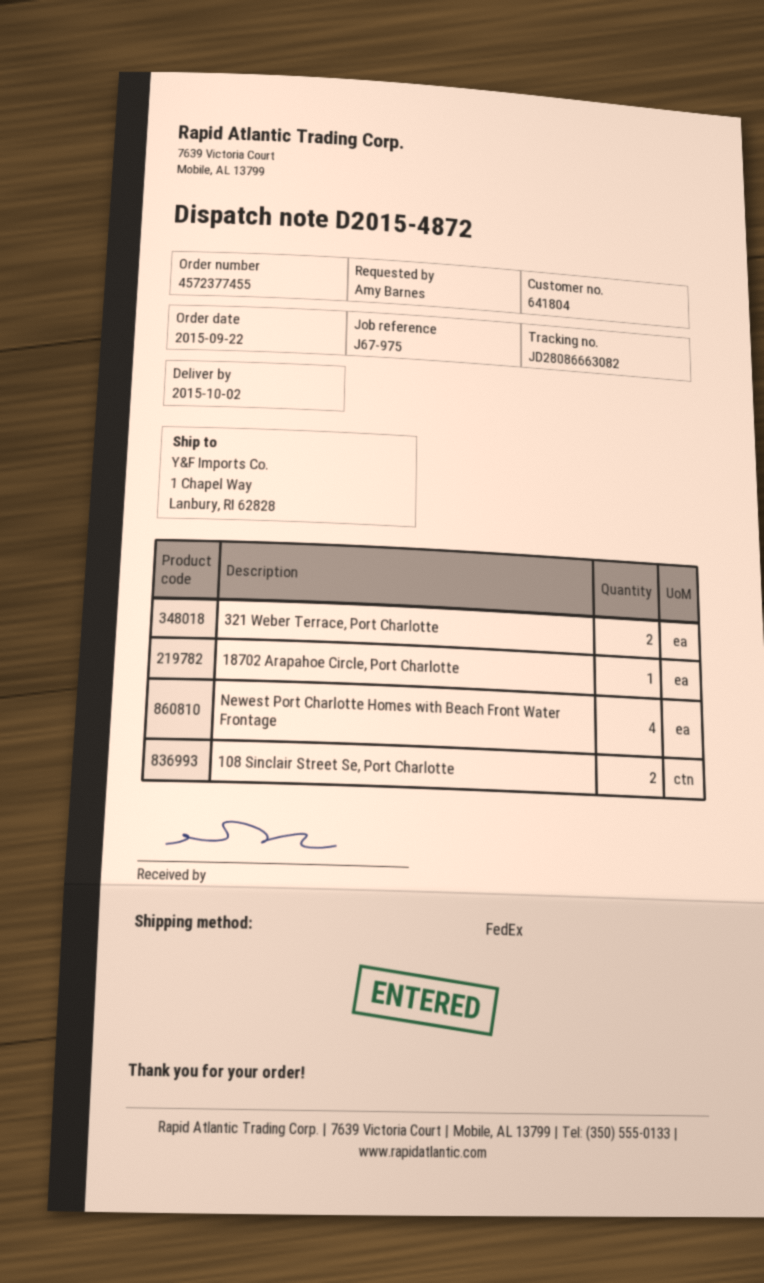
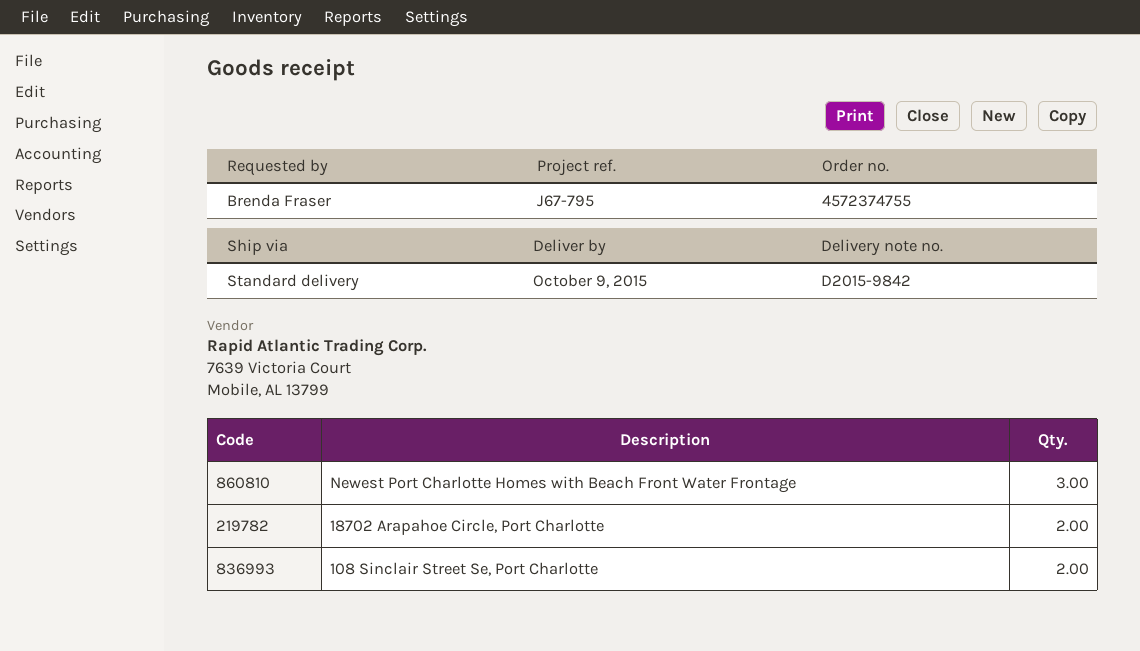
order number: 4572377455 -> 4572374755
delivery note number: D2015-4872 -> D2015-9842
delivery date: 2015-10-02 -> 2015-10-09
reference: J67-975 -> J67-795
ordered by: Amy Barnes -> Brenda Fraser
shipping method: FedEx -> standard
321 Weber Terrace, Port Charlotte: 2 -> none
18702 Arapahoe Circle, Port Charlotte: 1 -> 2
Newest Port Charlotte Homes with Beach Front Water Frontage: 4 -> 3

